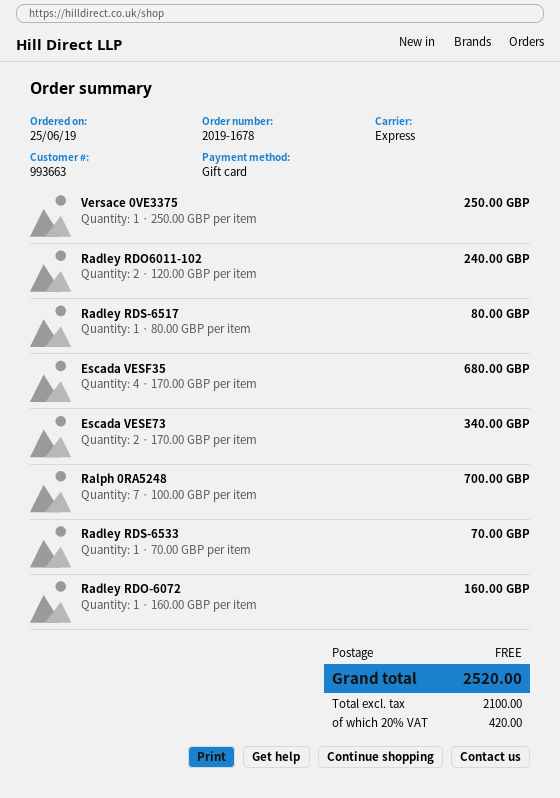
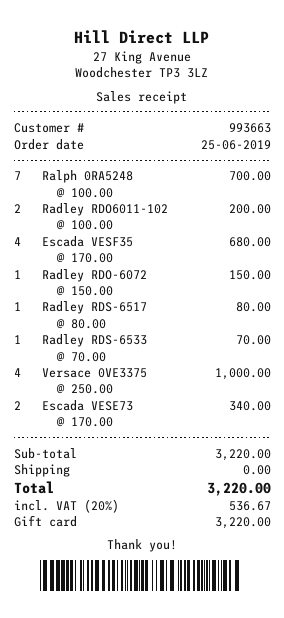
Versace 0VE3375: 1 x 250.00 = 250.00 -> 4 x 250.00 = 1000.00
Radley RDO6011-102: 2 x 120.00 = 240.00 -> 2 x 100.00 = 200.00
Radley RDO-6072: 1 x 160.00 = 160.00 -> 1 x 150.00 = 150.00
tax: 20% = 420.00 -> 20% = 536.67
total: 2520.00 -> 3220.00

